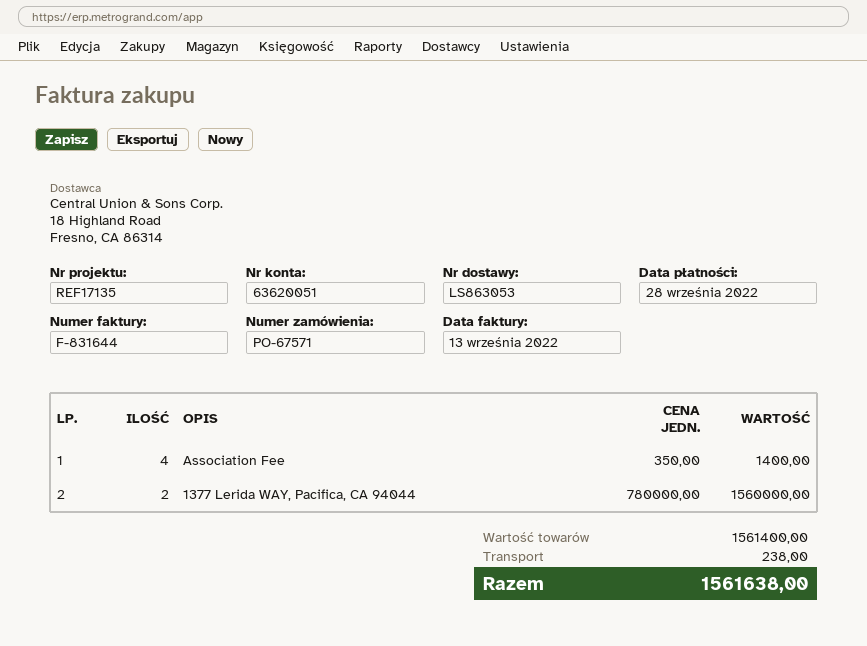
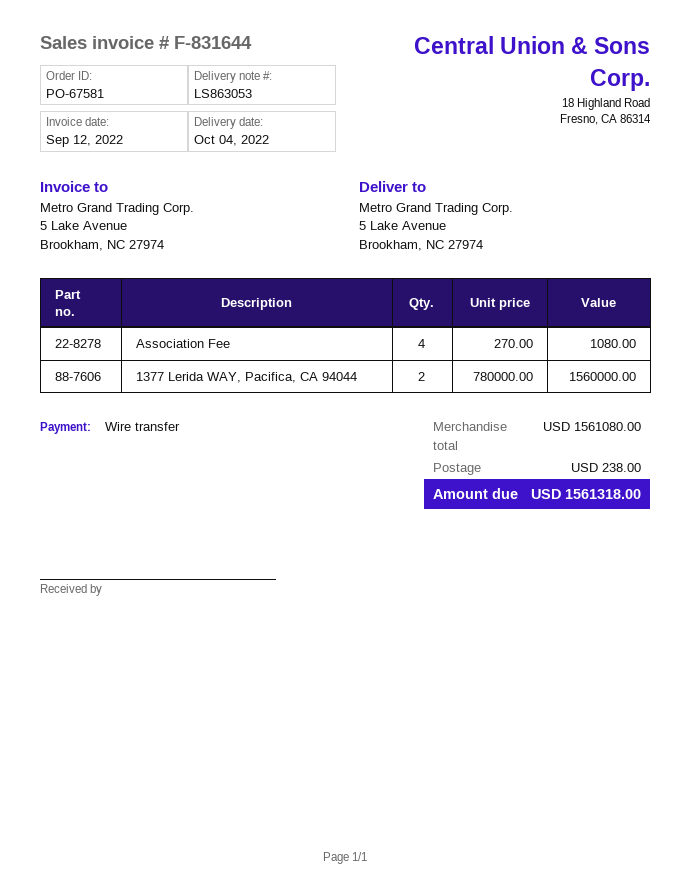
order number: PO-67571 -> PO-67581
invoice date: 2022-09-13 -> 2022-09-12
Association Fee: 4 x 350.00 = 1400.00 -> 4 x 270.00 = 1080.00
subtotal: 1561400.00 -> 1561080.00
total: 1561638.00 -> 1561318.00

